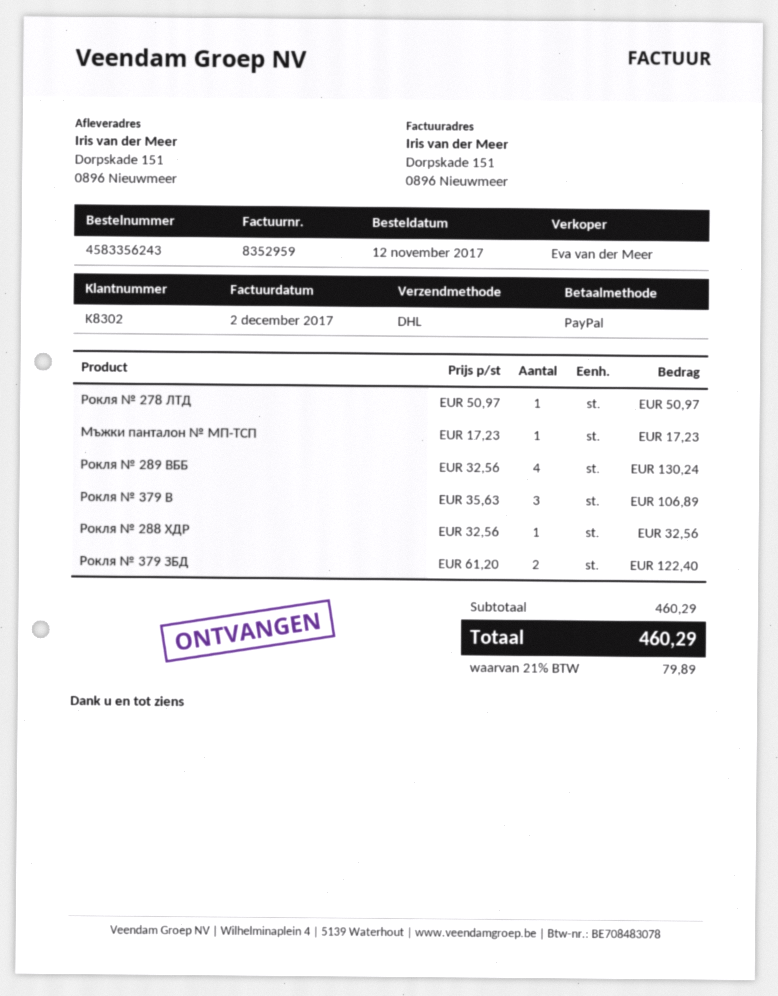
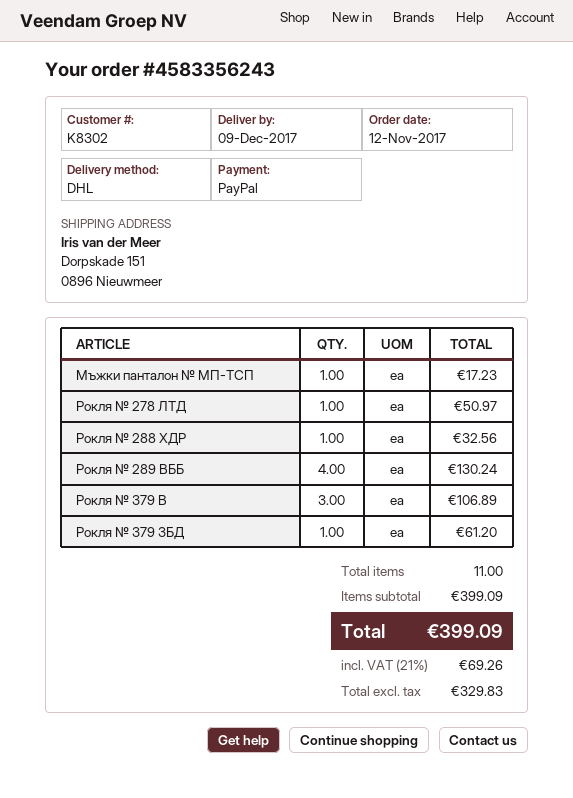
Рокля № 379 ЗБД: 2 for 122.40 -> 1 for 61.20
subtotal: 460.29 -> 399.09
tax: 21% = 79.89 -> 21% = 69.26
total: 460.29 -> 399.09

